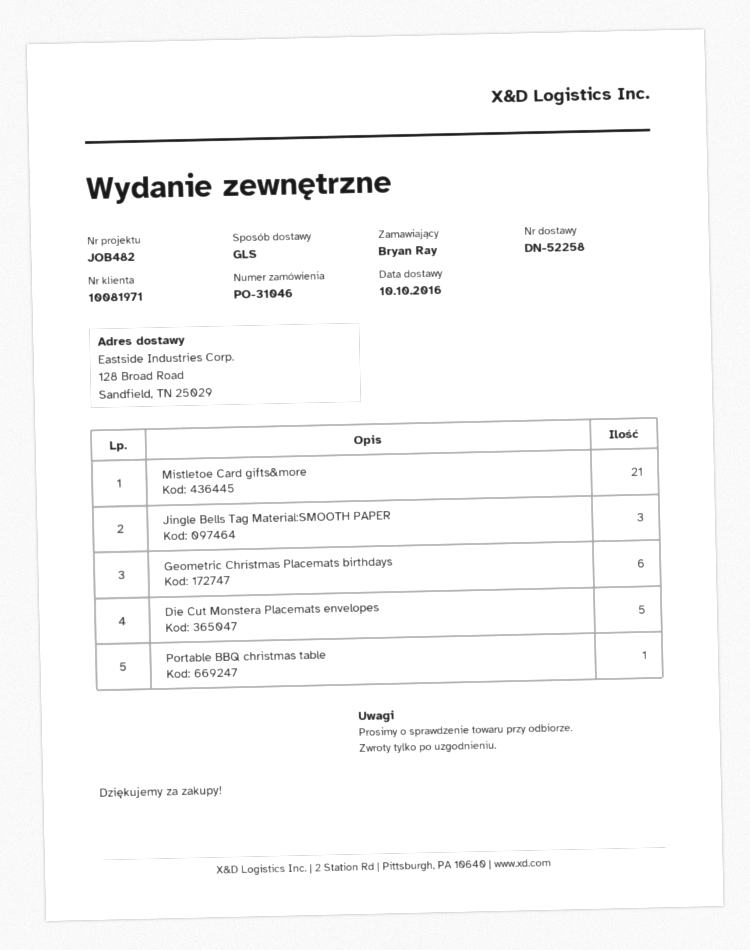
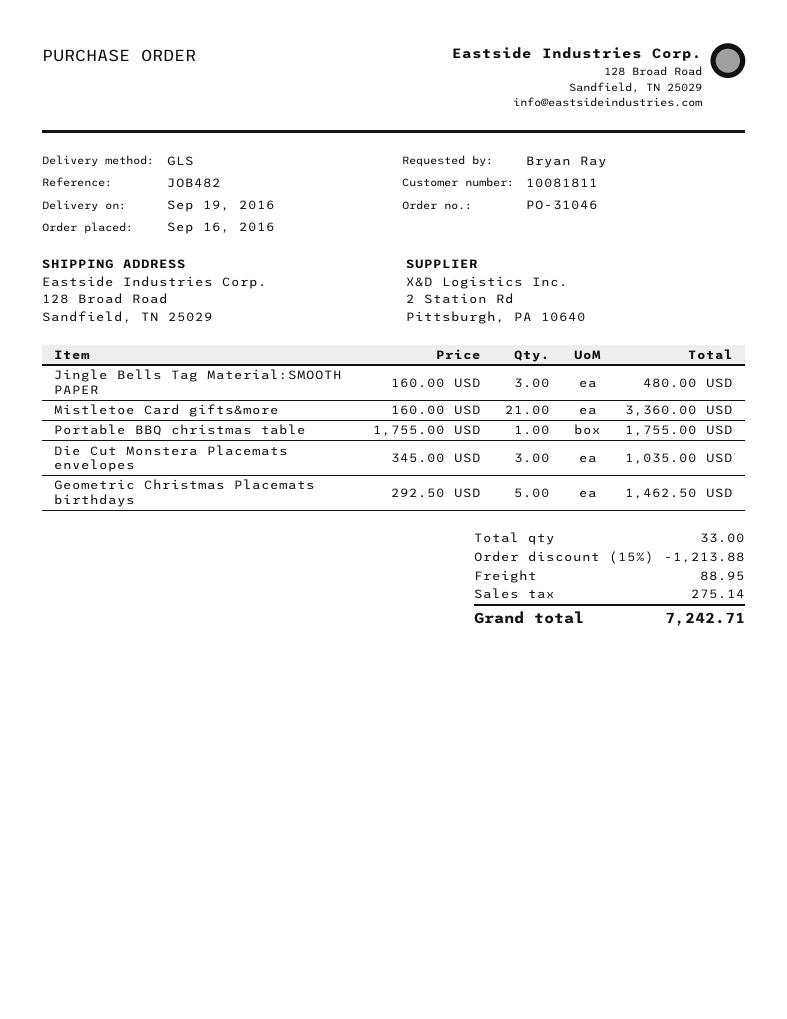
delivery date: 2016-10-10 -> 2016-09-19
customer number: 10081971 -> 10081811
Geometric Christmas Placemats birthdays: 6 -> 5
Die Cut Monstera Placemats envelopes: 5 -> 3

